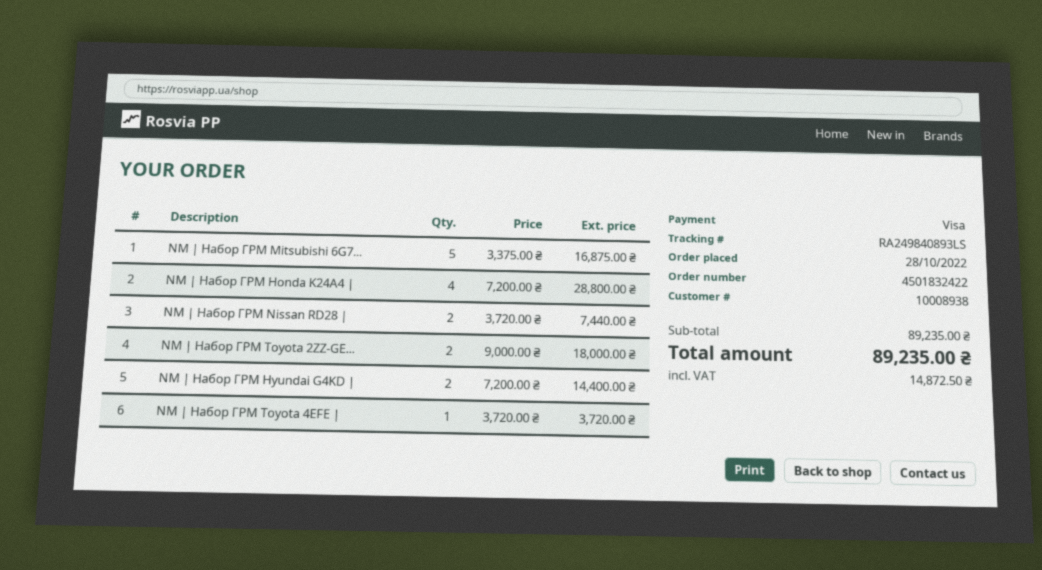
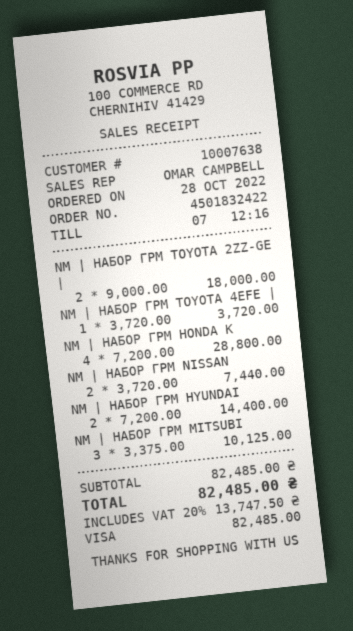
customer number: 10008938 -> 10007638
NM | Набор ГРМ Mitsubishi 6G7...: 5 x 3375.00 = 16875.00 -> 3 x 3375.00 = 10125.00
subtotal: 89235.00 -> 82485.00
tax: 14872.50 -> 13747.50
total: 89235.00 -> 82485.00

